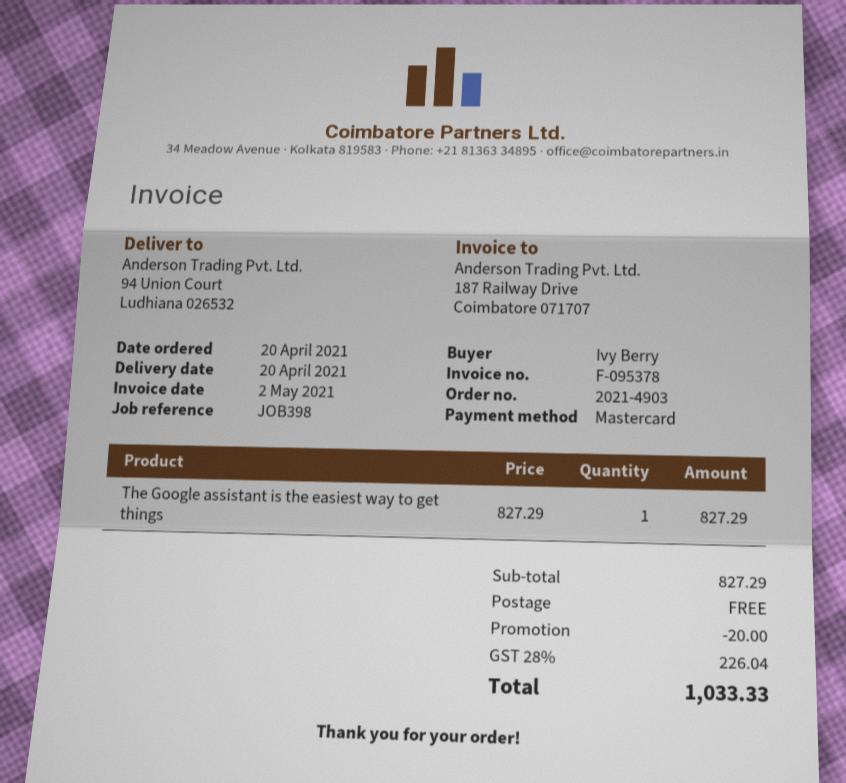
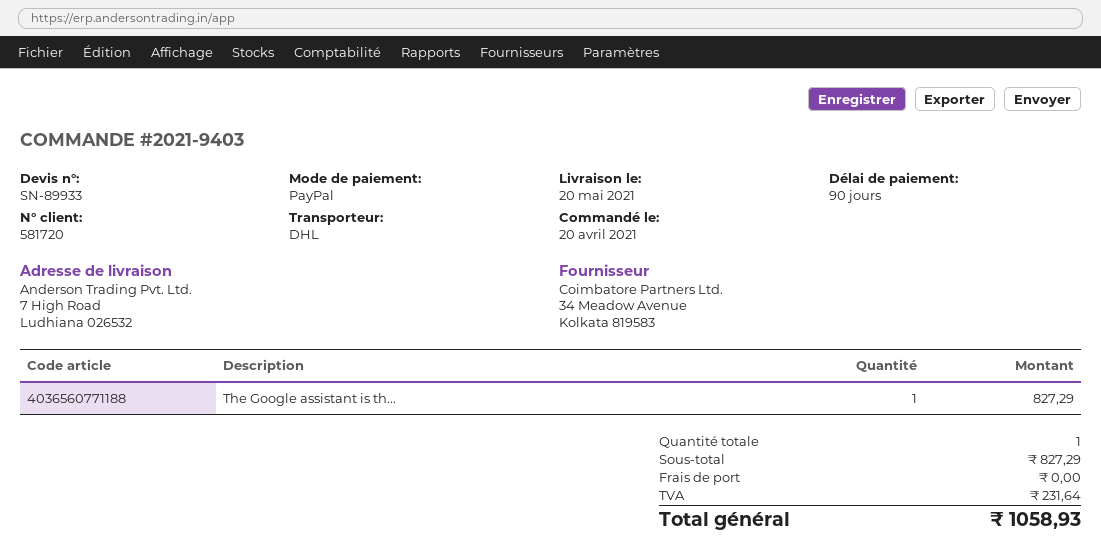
order number: 2021-4903 -> 2021-9403
delivery date: 2021-04-20 -> 2021-05-20
payment method: Mastercard -> PayPal
ship to: 94 Union Court, Ludhiana 026532 -> 7 High Road, Ludhiana 026532
discount: 20.00 -> none
tax: 226.04 -> 231.64
total: 1033.33 -> 1058.93

